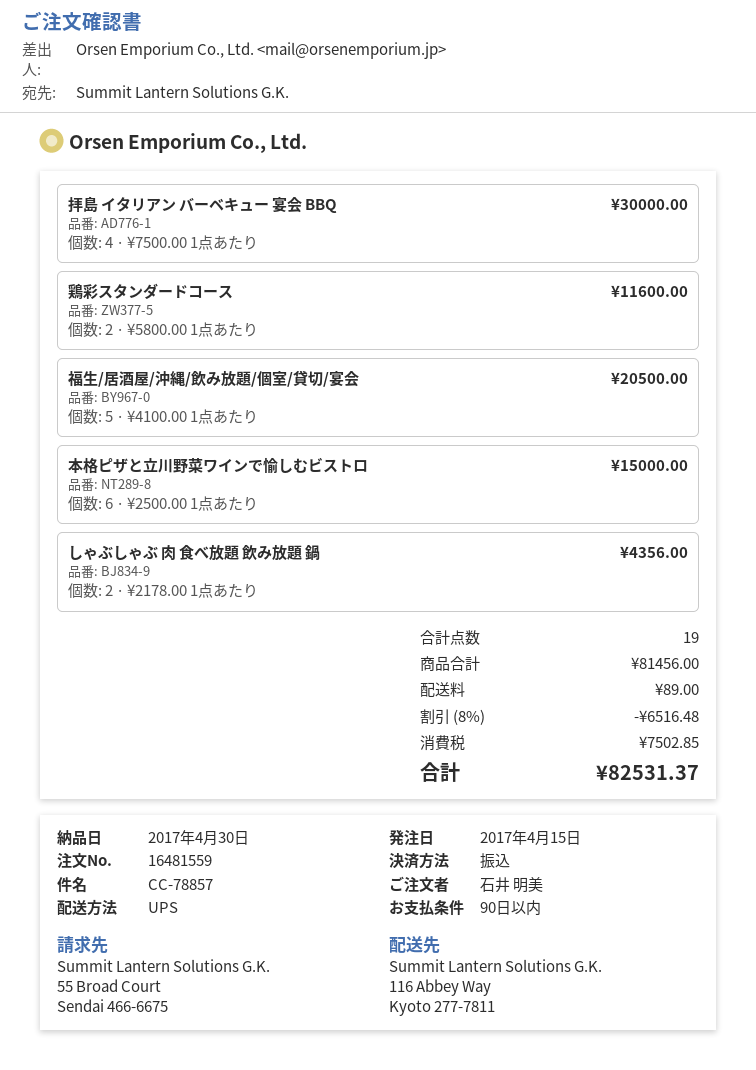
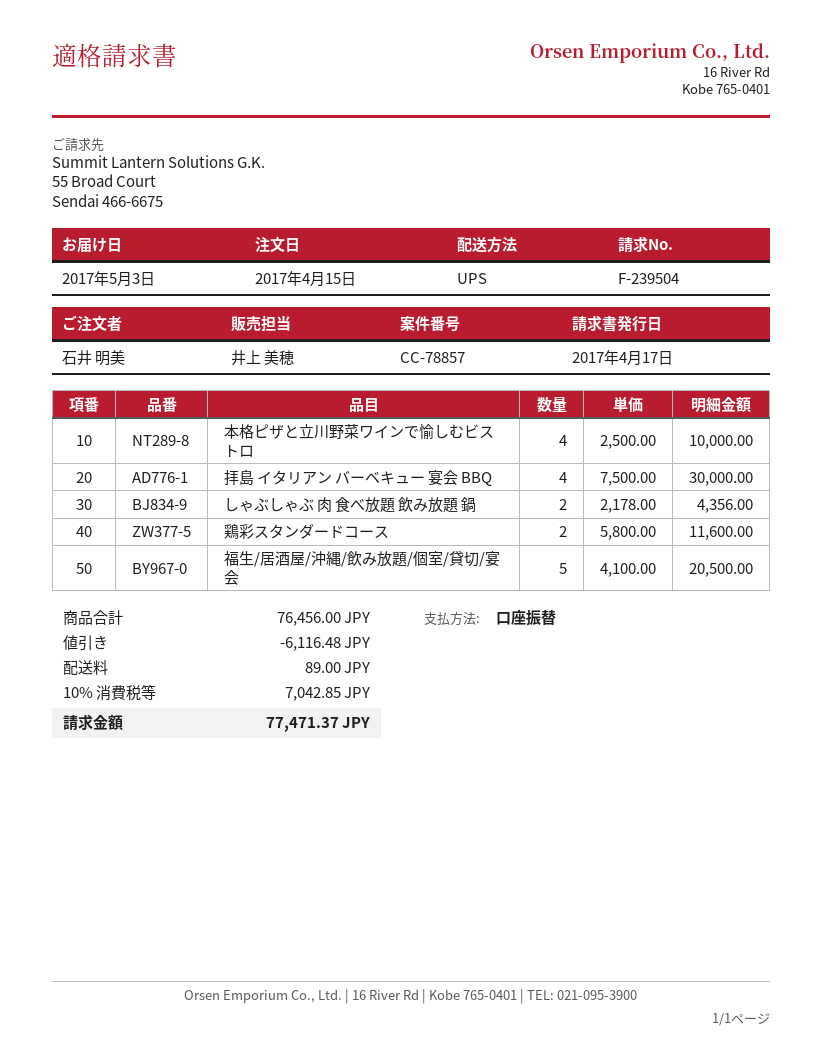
delivery date: 2017-04-30 -> 2017-05-03
payment method: bank transfer -> direct debit
本格ピザと立川野菜ワインで愉しむビストロ: 6 x 2500.00 = 15000.00 -> 4 x 2500.00 = 10000.00
subtotal: 81456.00 -> 76456.00
discount: 6516.48 -> 6116.48
tax: 7502.85 -> 7042.85
total: 82531.37 -> 77471.37

